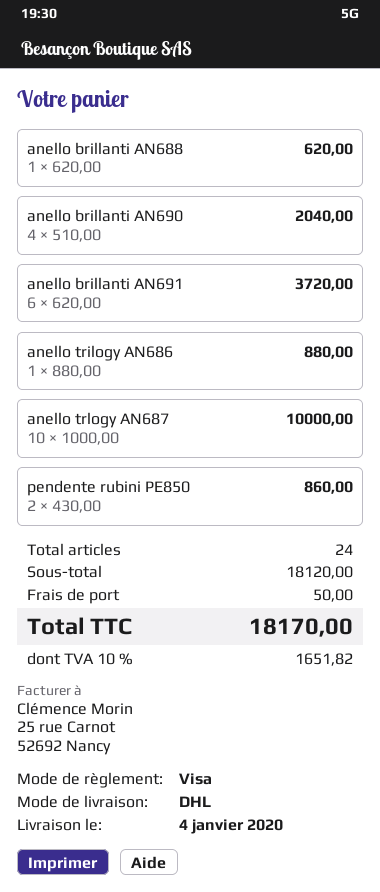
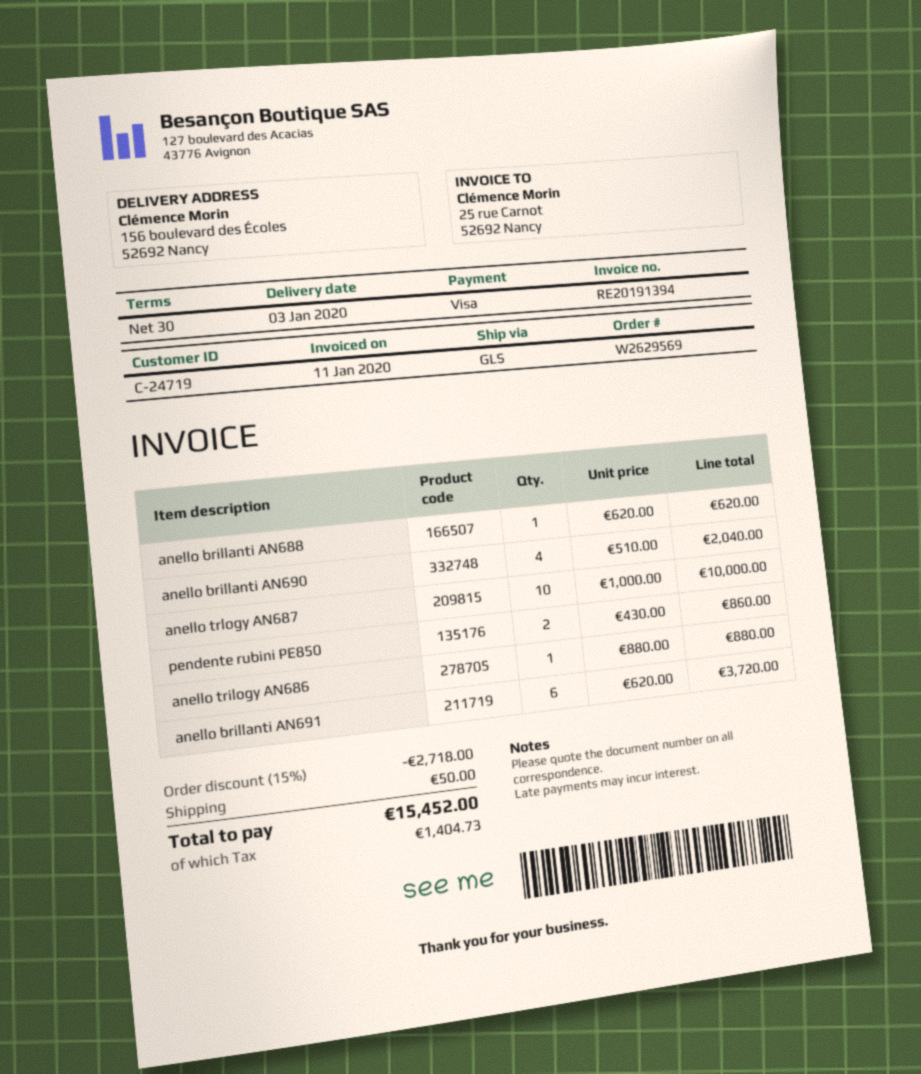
delivery date: 2020-01-04 -> 2020-01-03
shipping method: DHL -> GLS
discount: none -> 15% = 2718.00
tax: 1651.82 -> 1404.73
total: 18170.00 -> 15452.00

